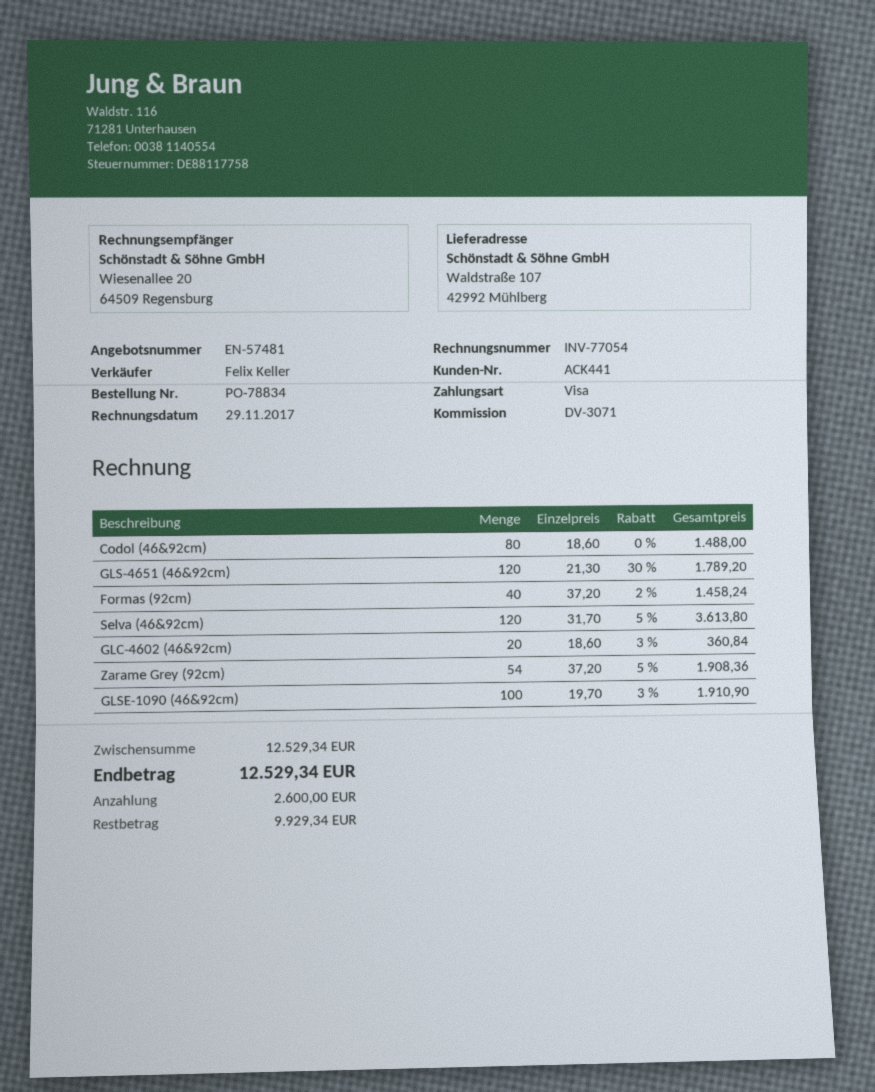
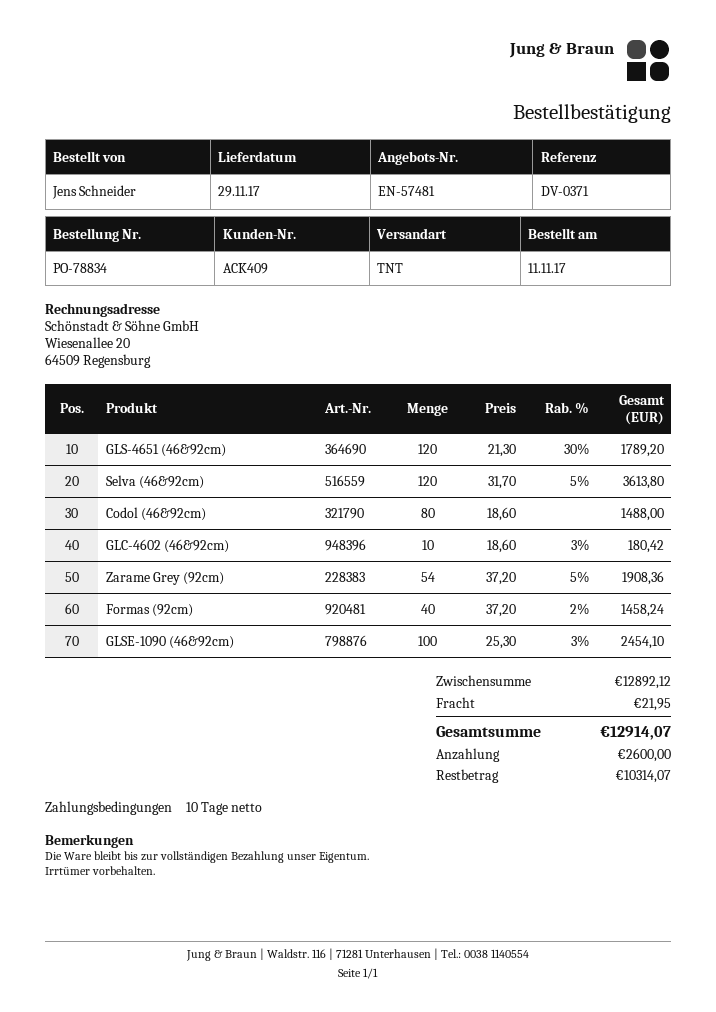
customer number: ACK441 -> ACK409
reference: DV-3071 -> DV-0371
GLC-4602 (46&92cm): 20 x 18.60 - 3% = 360.84 -> 10 x 18.60 - 3% = 180.42
GLSE-1090 (46&92cm): 100 x 19.70 - 3% = 1910.90 -> 100 x 25.30 - 3% = 2454.10
subtotal: 12529.34 -> 12892.12
shipping: none -> 21.95
total: 12529.34 -> 12914.07
balance: 9929.34 -> 10314.07

